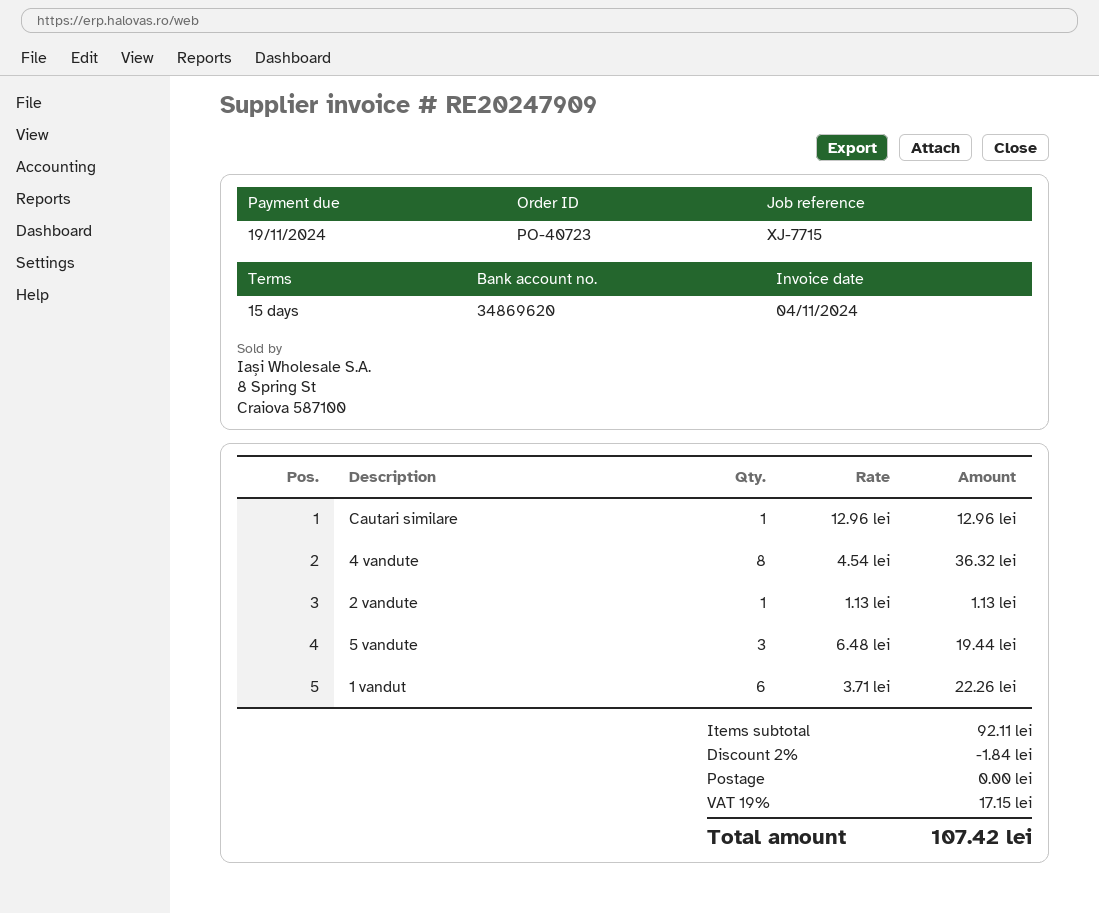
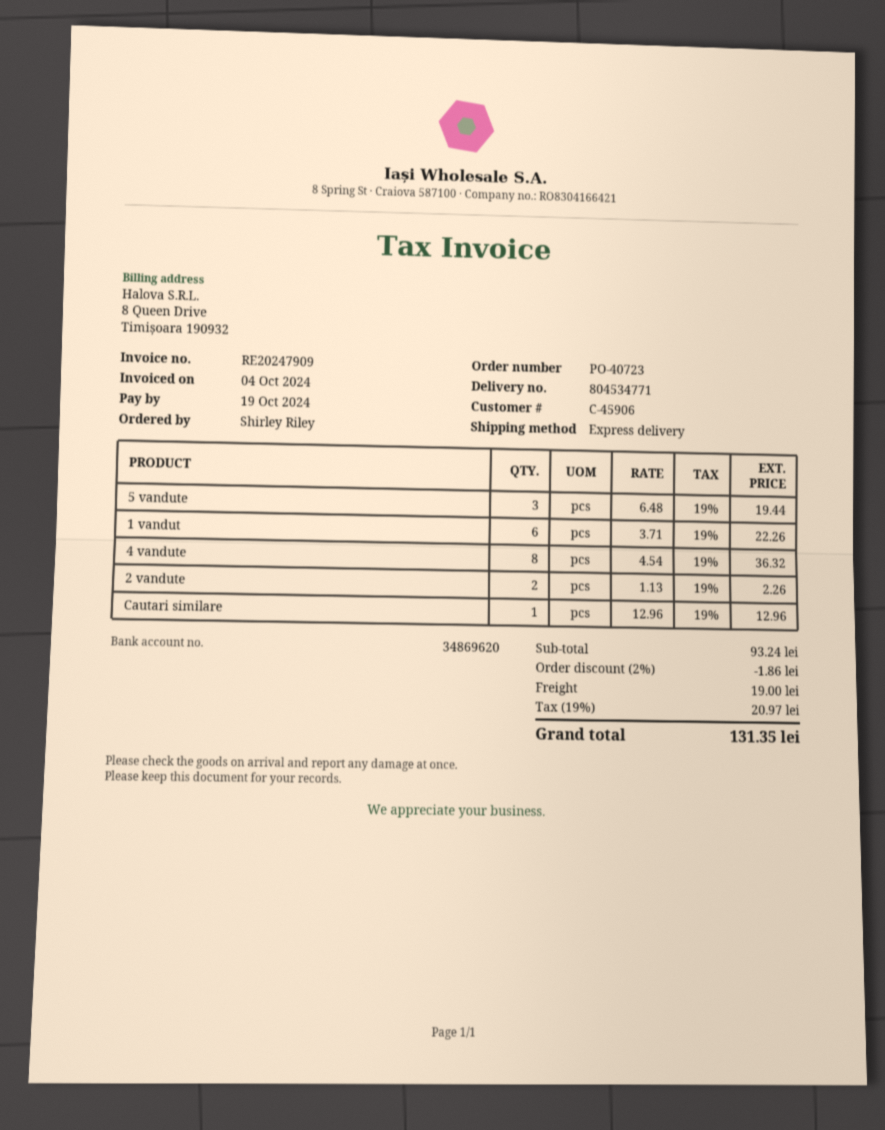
invoice date: 2024-11-04 -> 2024-10-04
due date: 2024-11-19 -> 2024-10-19
2 vandute: 1 x 1.13 = 1.13 -> 2 x 1.13 = 2.26
subtotal: 92.11 -> 93.24
discount: 2% = 1.84 -> 2% = 1.86
shipping: 0.00 -> 19.00
tax: 19% = 17.15 -> 19% = 20.97
total: 107.42 -> 131.35

